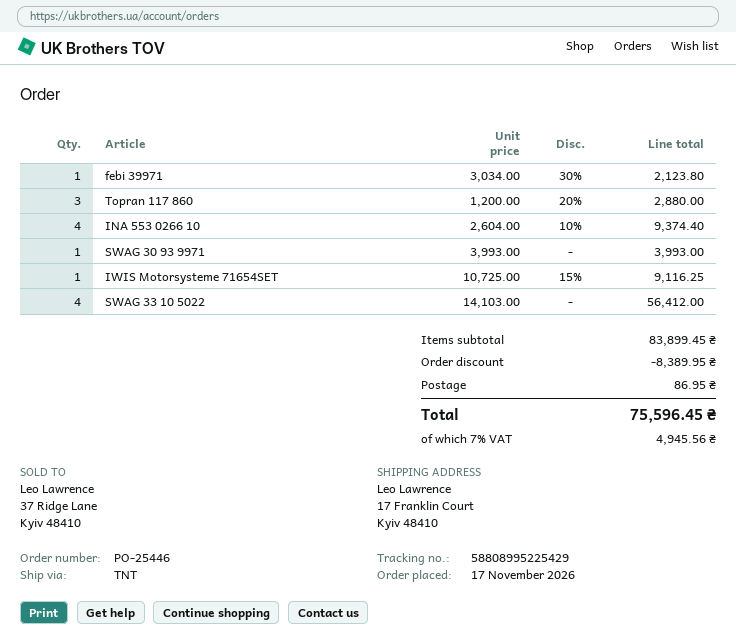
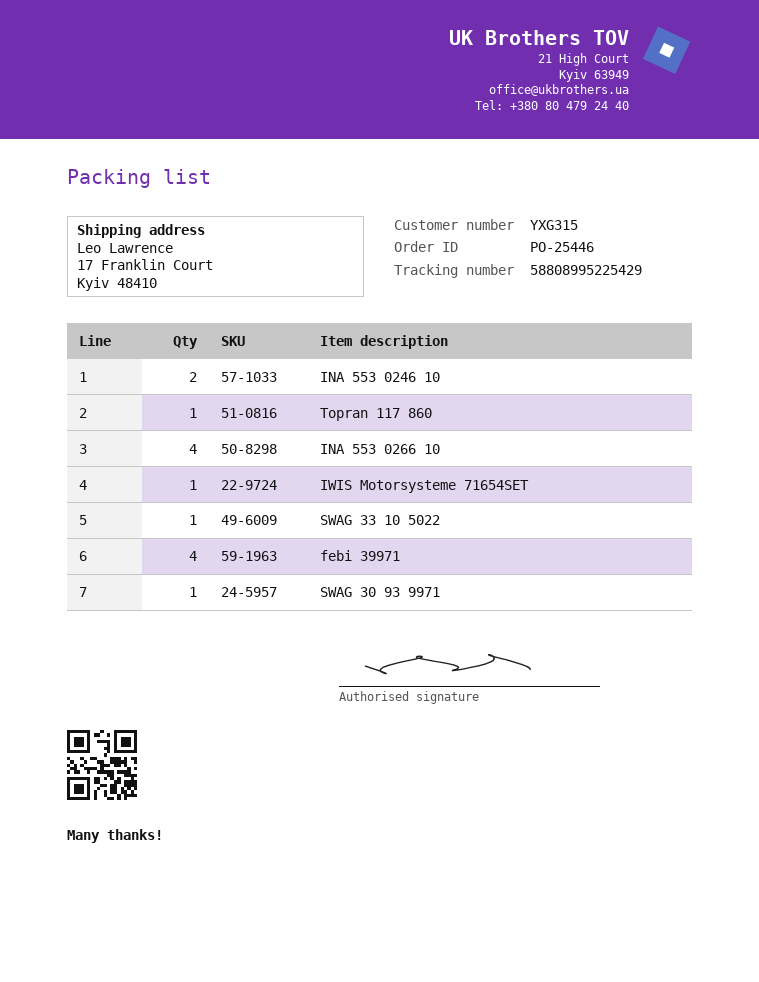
febi 39971: 1 -> 4
Topran 117 860: 3 -> 1
SWAG 33 10 5022: 4 -> 1
INA 553 0246 10: none -> 2

